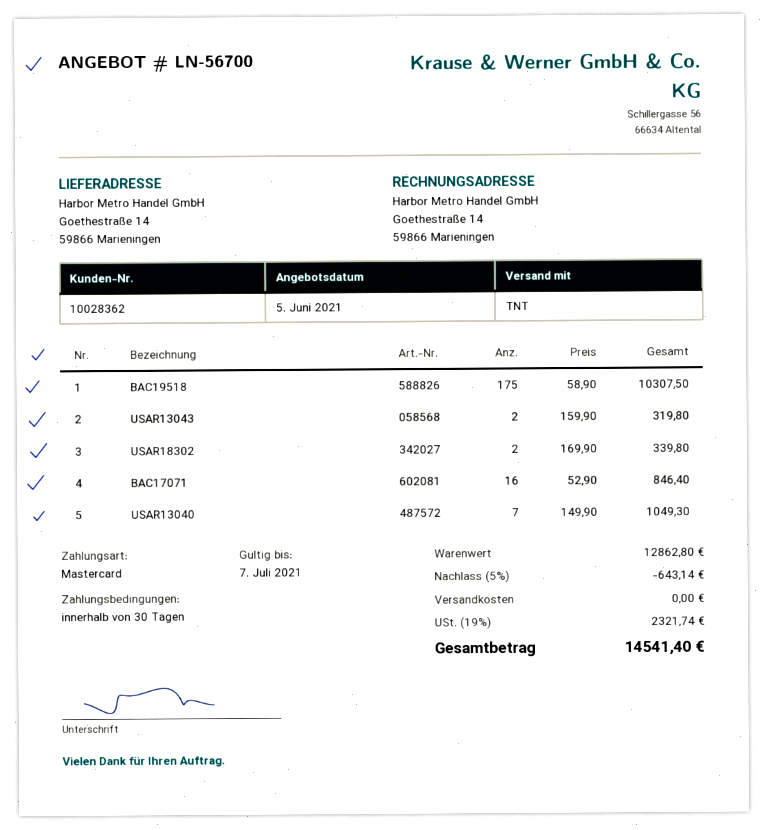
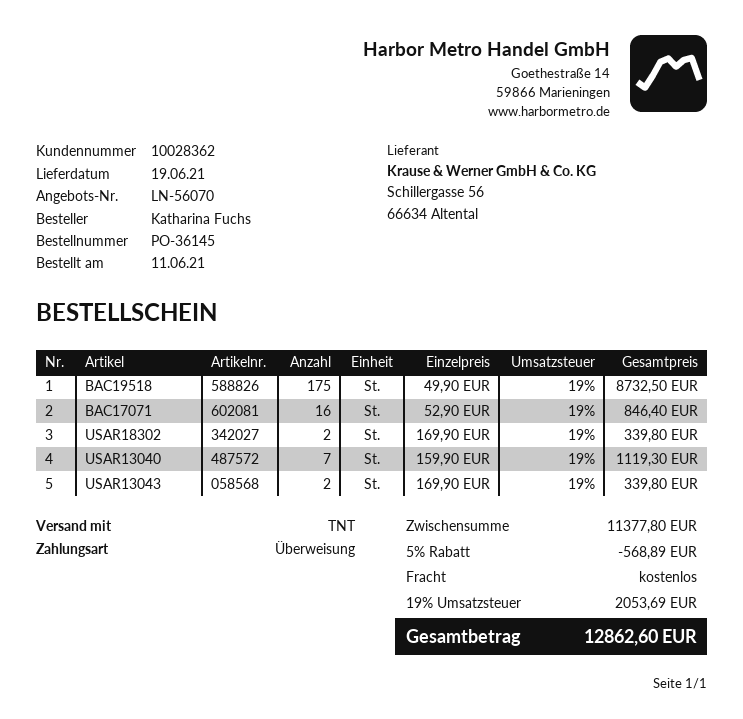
quote number: LN-56700 -> LN-56070
payment method: Mastercard -> bank transfer
BAC19518: 175 x 58.90 = 10307.50 -> 175 x 49.90 = 8732.50
USAR13043: 2 x 159.90 = 319.80 -> 2 x 169.90 = 339.80
USAR13040: 7 x 149.90 = 1049.30 -> 7 x 159.90 = 1119.30
subtotal: 12862.80 -> 11377.80
discount: 5% = 643.14 -> 5% = 568.89
tax: 19% = 2321.74 -> 19% = 2053.69
total: 14541.40 -> 12862.60

